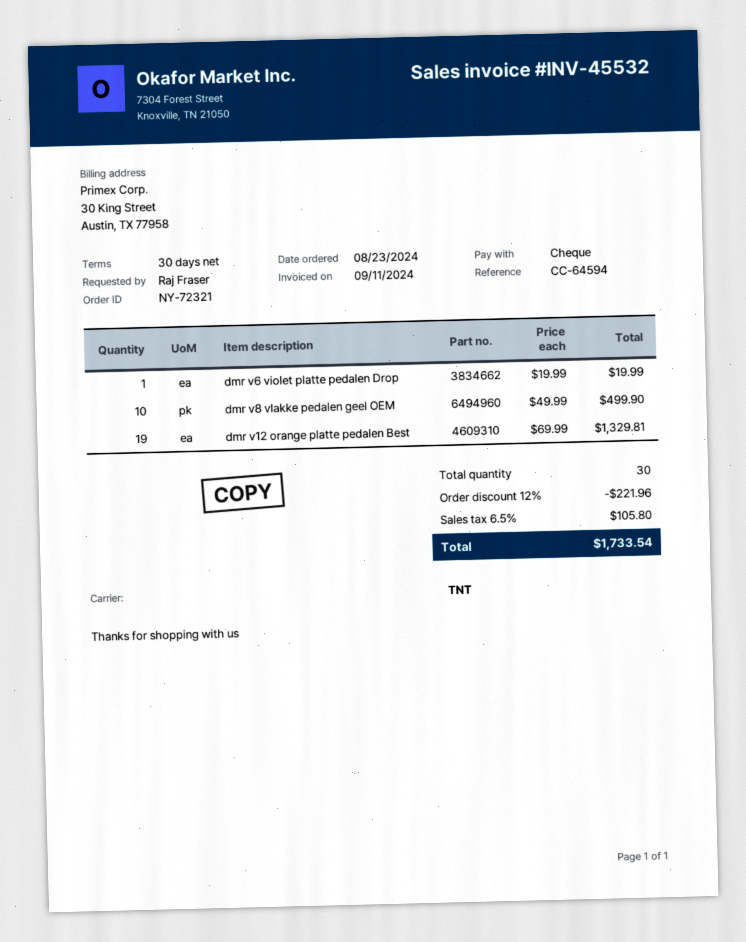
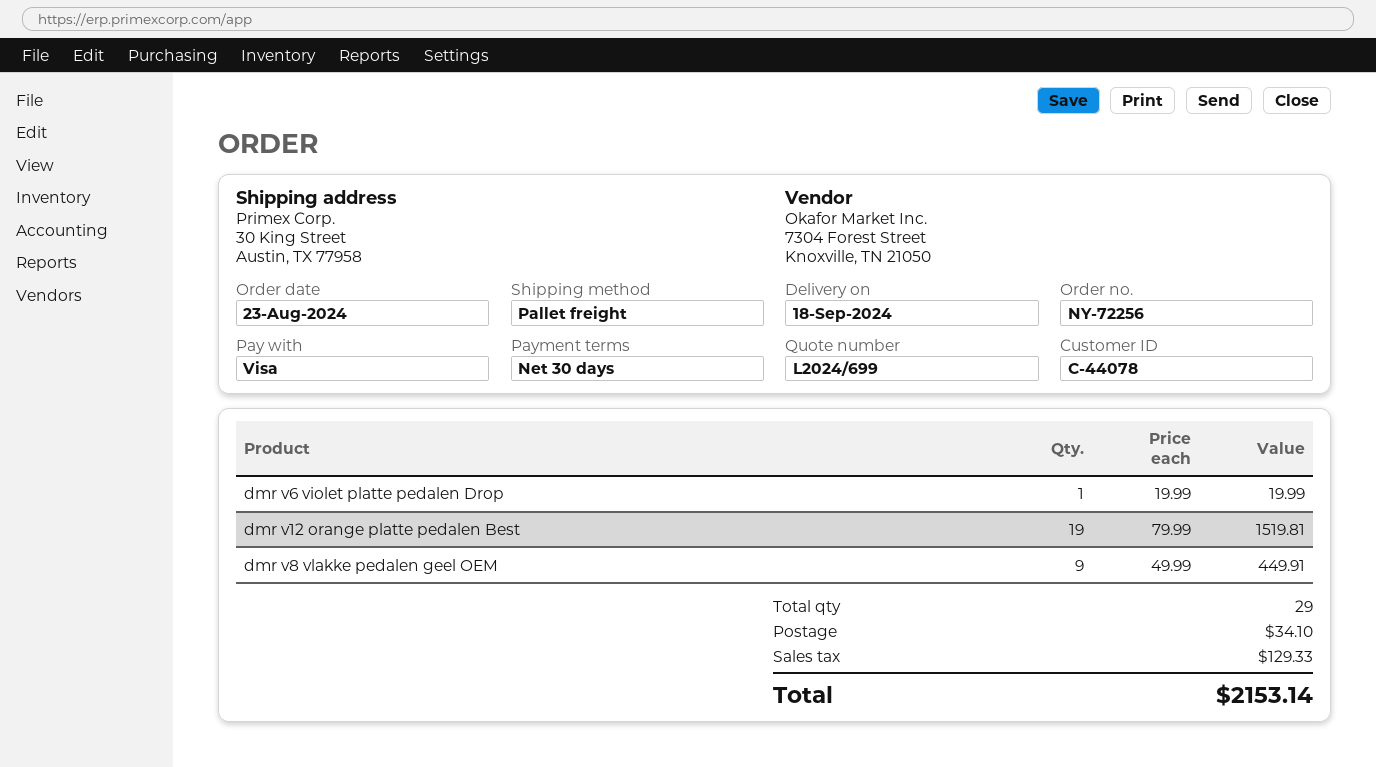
order number: NY-72321 -> NY-72256
payment method: cheque -> Visa
shipping method: TNT -> pallet freight
dmr v8 vlakke pedalen geel OEM: 10 x 49.99 = 499.90 -> 9 x 49.99 = 449.91
dmr v12 orange platte pedalen Best: 19 x 69.99 = 1329.81 -> 19 x 79.99 = 1519.81
total quantity: 30 -> 29
discount: 12% = 221.96 -> none
shipping: none -> 34.10
tax: 105.80 -> 129.33
total: 1733.54 -> 2153.14

